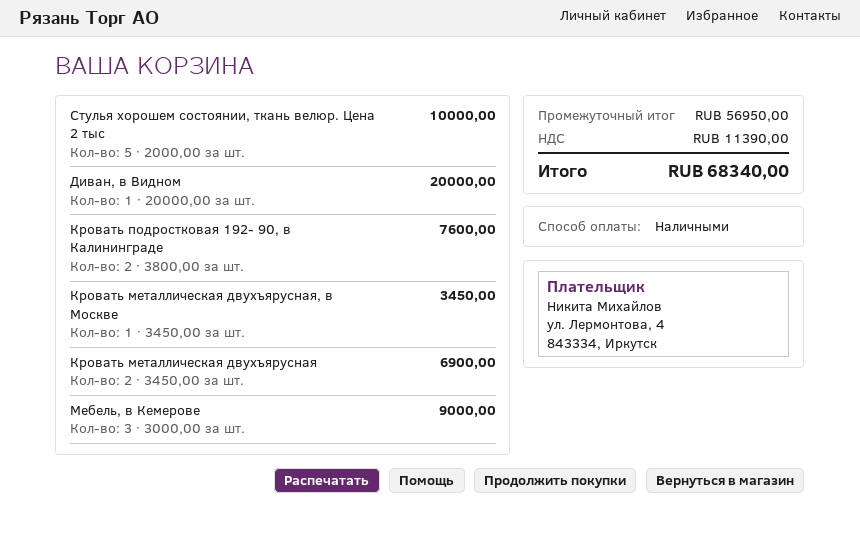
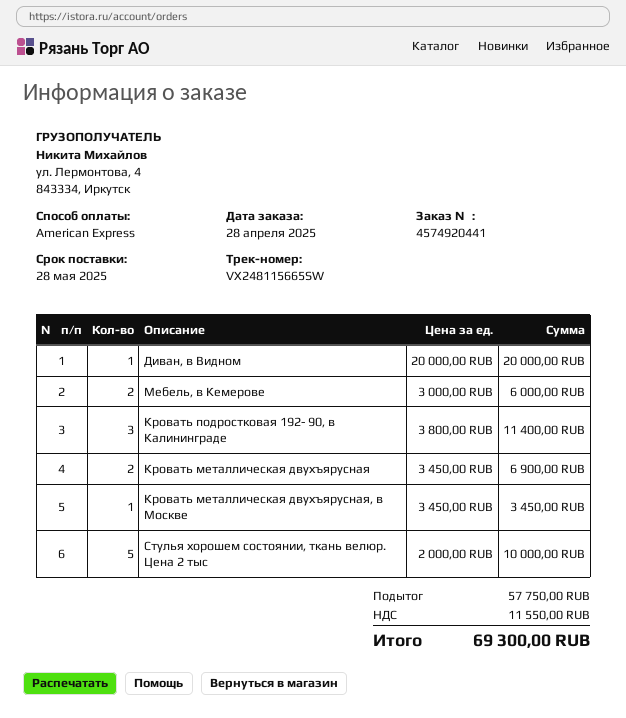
payment method: cash -> American Express
Кровать подростковая 192- 90, в Калининграде: 2 x 3800.00 = 7600.00 -> 3 x 3800.00 = 11400.00
Мебель, в Кемерове: 3 x 3000.00 = 9000.00 -> 2 x 3000.00 = 6000.00
subtotal: 56950.00 -> 57750.00
tax: 11390.00 -> 11550.00
total: 68340.00 -> 69300.00

